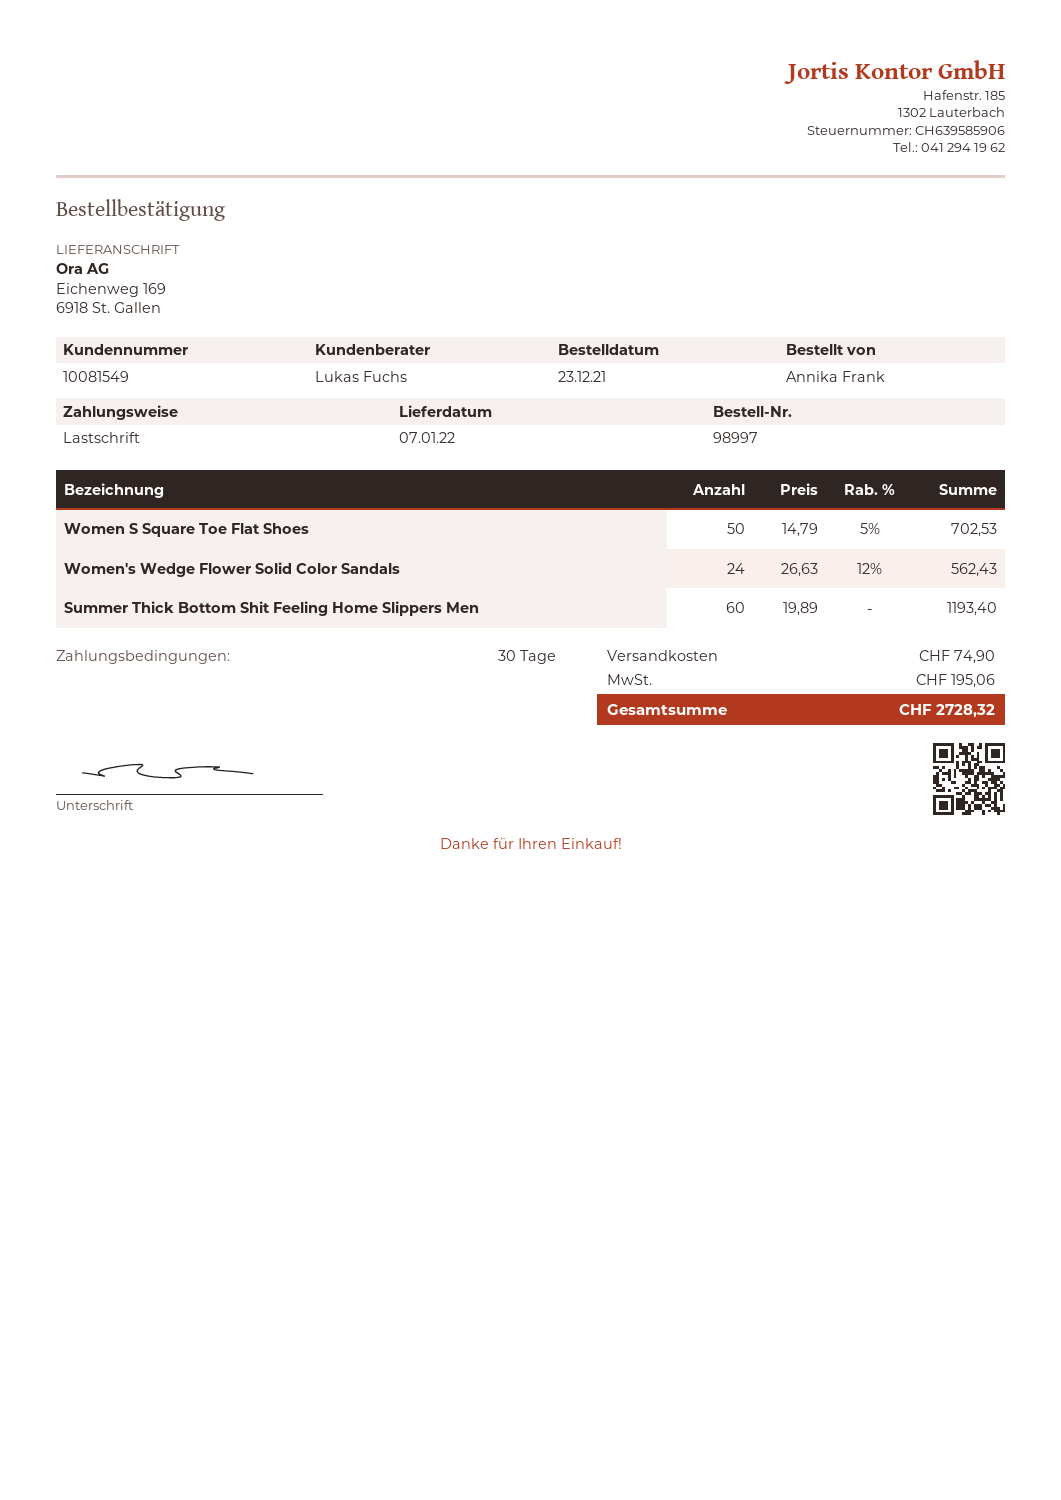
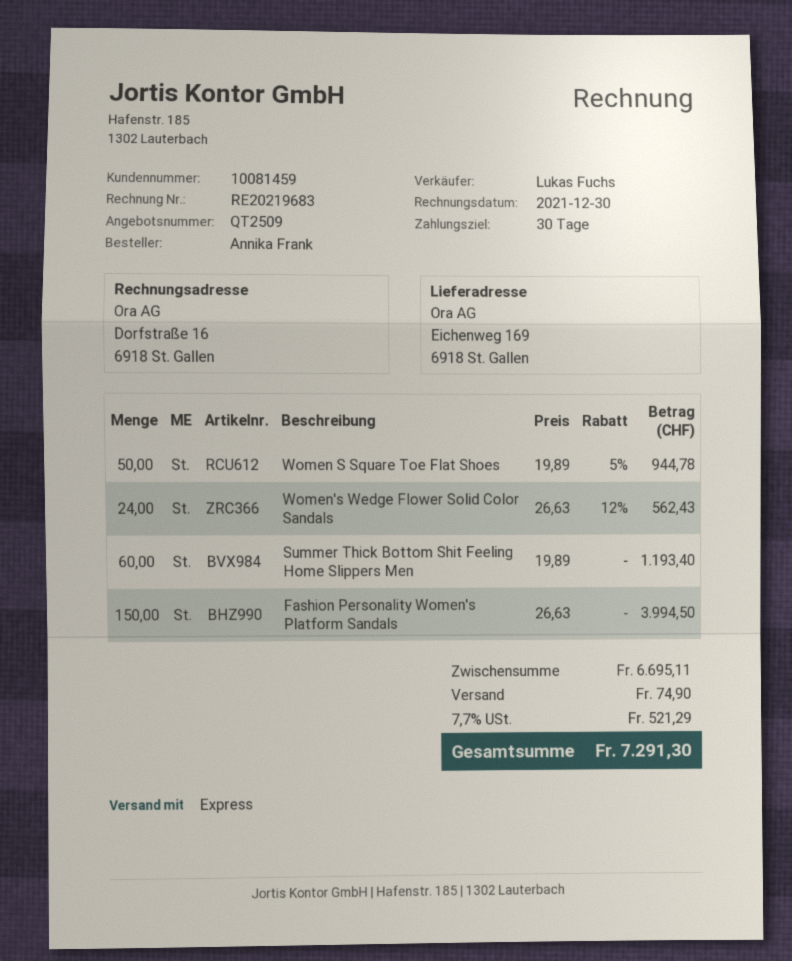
customer number: 10081549 -> 10081459
Women S Square Toe Flat Shoes: 50 x 14.79 - 5% = 702.53 -> 50 x 19.89 - 5% = 944.78
Fashion Personality Women's Platform Sandals: none -> 150 x 26.63 = 3994.50
tax: 195.06 -> 521.29
total: 2728.32 -> 7291.30

